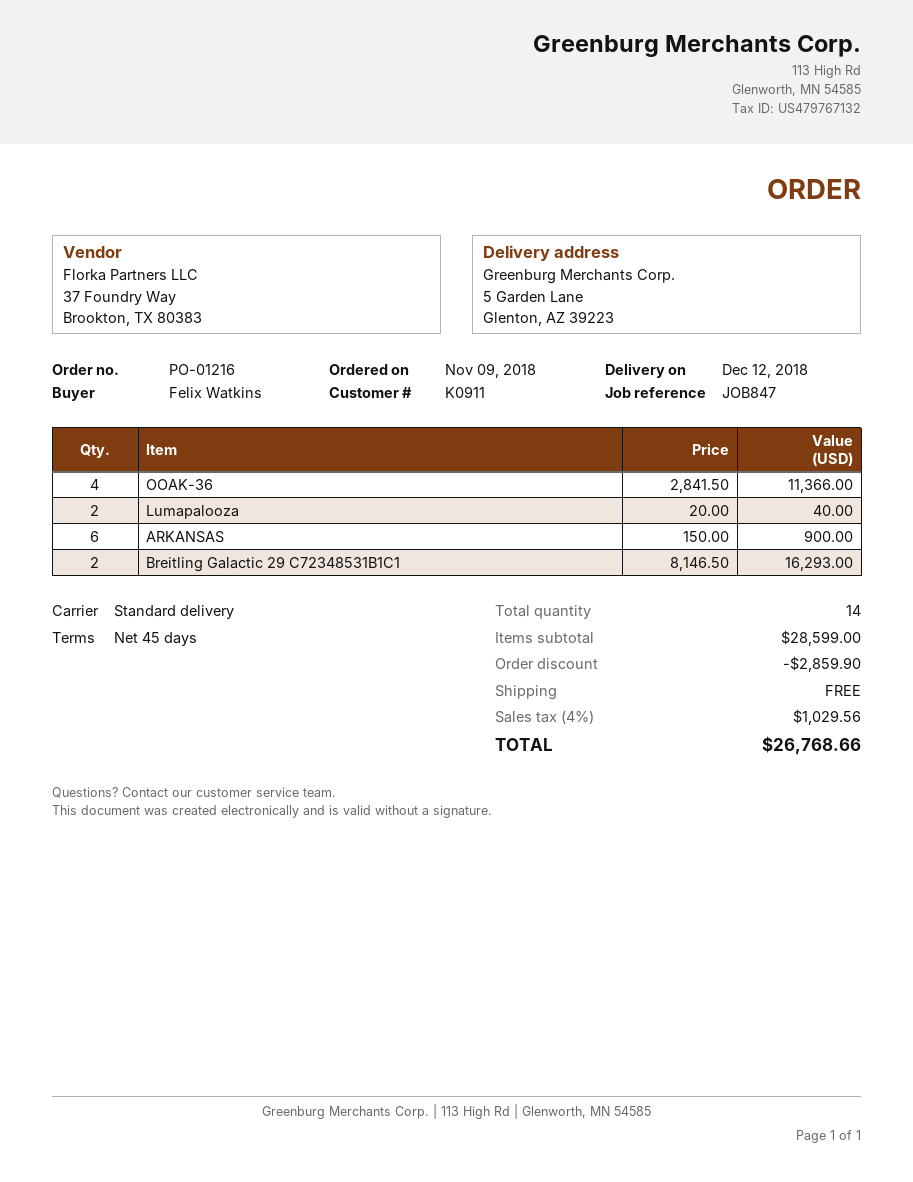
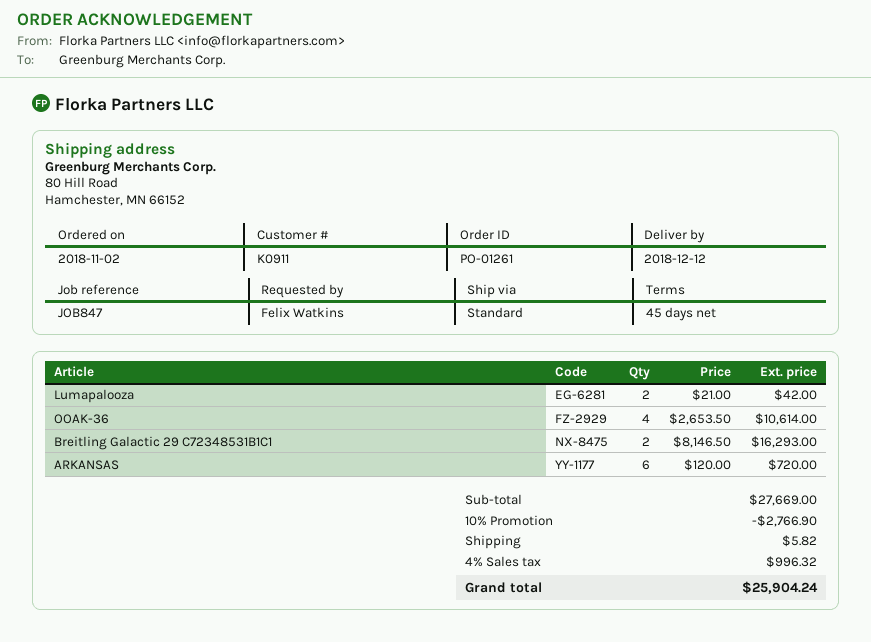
order number: PO-01216 -> PO-01261
order date: 2018-11-09 -> 2018-11-02
ship to: 5 Garden Lane, Glenton, AZ 39223 -> 80 Hill Road, Hamchester, MN 66152
OOAK-36: 4 x 2841.50 = 11366.00 -> 4 x 2653.50 = 10614.00
Lumapalooza: 2 x 20.00 = 40.00 -> 2 x 21.00 = 42.00
ARKANSAS: 6 x 150.00 = 900.00 -> 6 x 120.00 = 720.00
subtotal: 28599.00 -> 27669.00
discount: 2859.90 -> 2766.90
shipping: 0.00 -> 5.82
tax: 4% = 1029.56 -> 4% = 996.32
total: 26768.66 -> 25904.24

